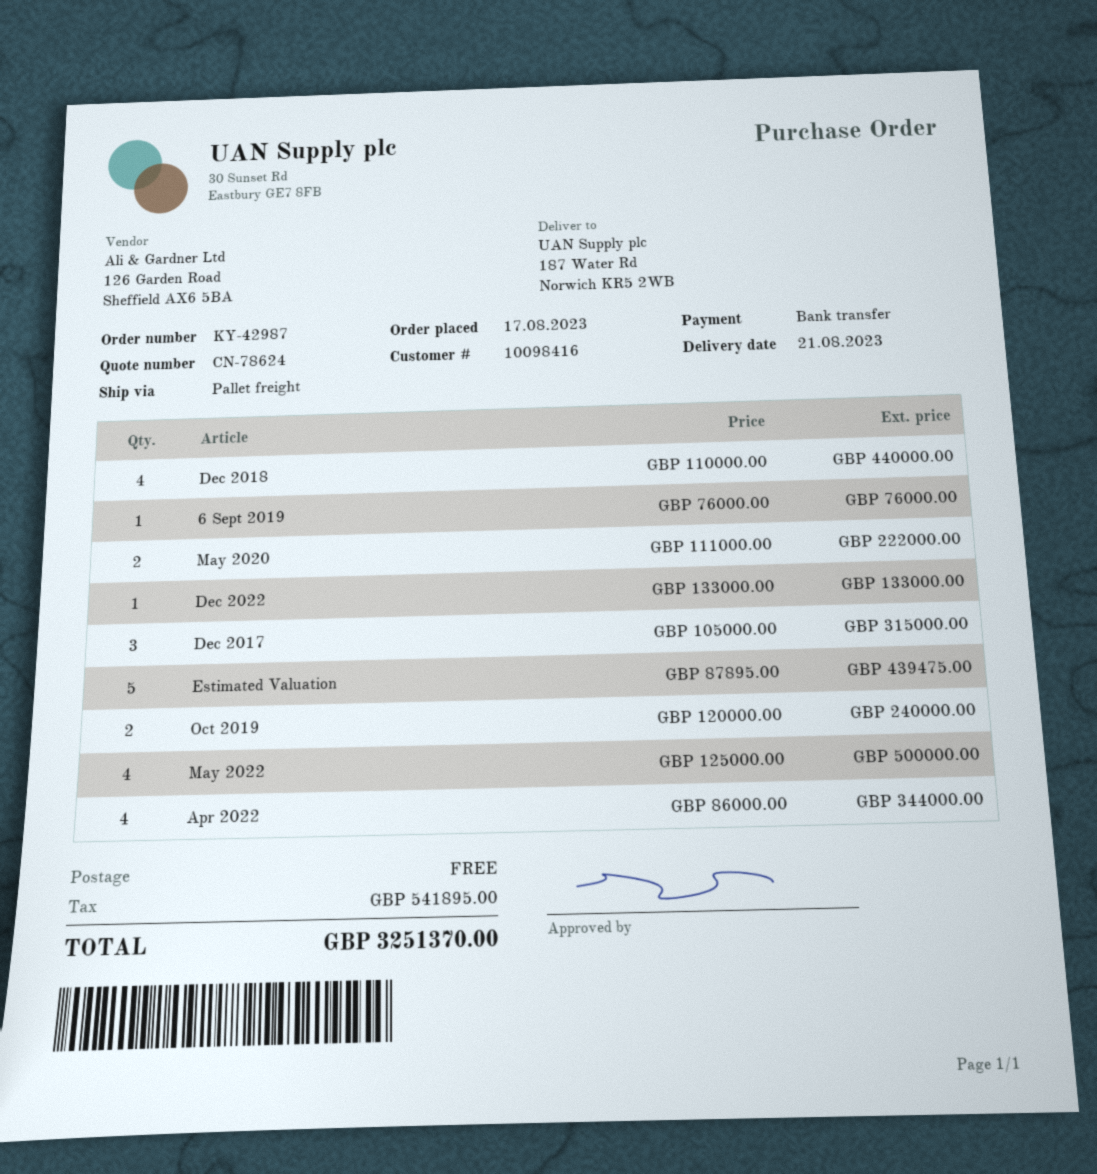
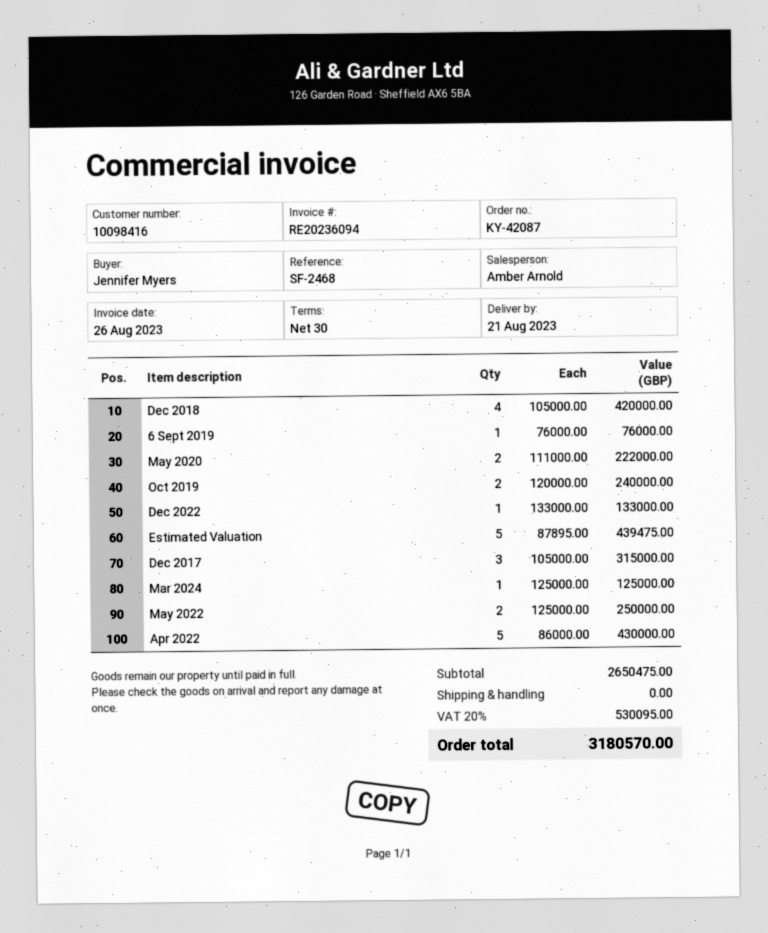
order number: KY-42987 -> KY-42087
Dec 2018: 4 x 110000.00 = 440000.00 -> 4 x 105000.00 = 420000.00
May 2022: 4 x 125000.00 = 500000.00 -> 2 x 125000.00 = 250000.00
Apr 2022: 4 x 86000.00 = 344000.00 -> 5 x 86000.00 = 430000.00
Mar 2024: none -> 1 x 125000.00 = 125000.00
tax: 541895.00 -> 530095.00
total: 3251370.00 -> 3180570.00

